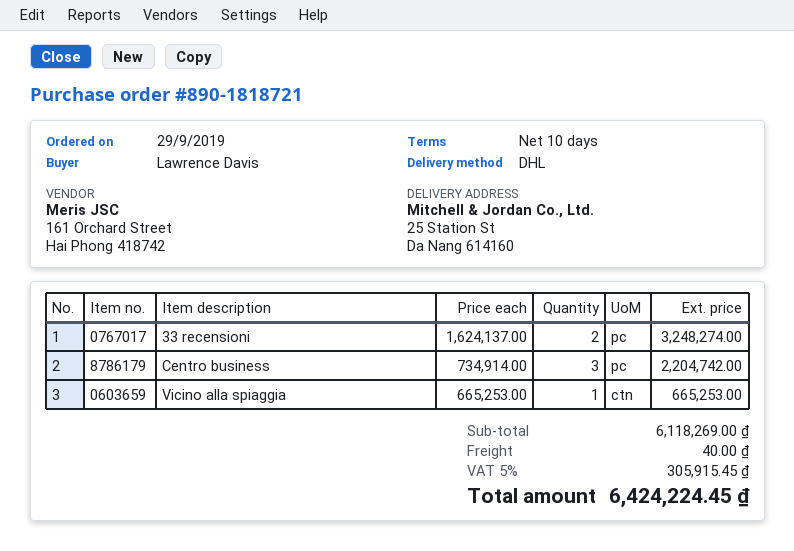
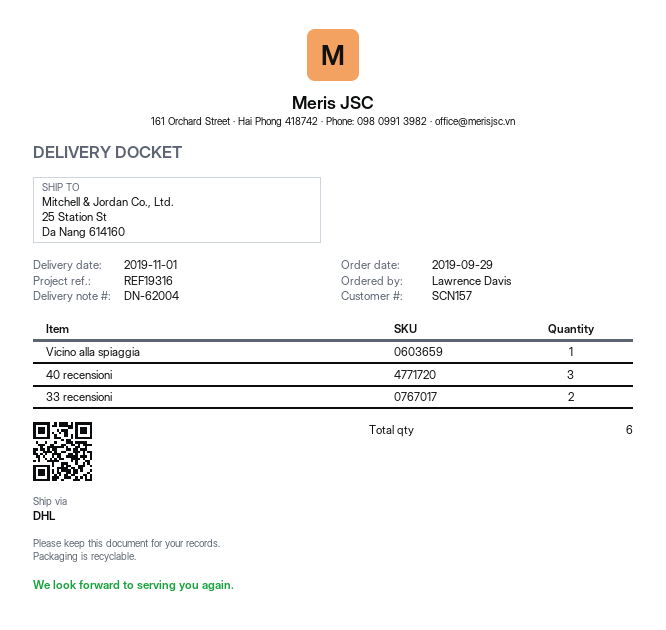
Centro business: 3 -> none
40 recensioni: none -> 3

